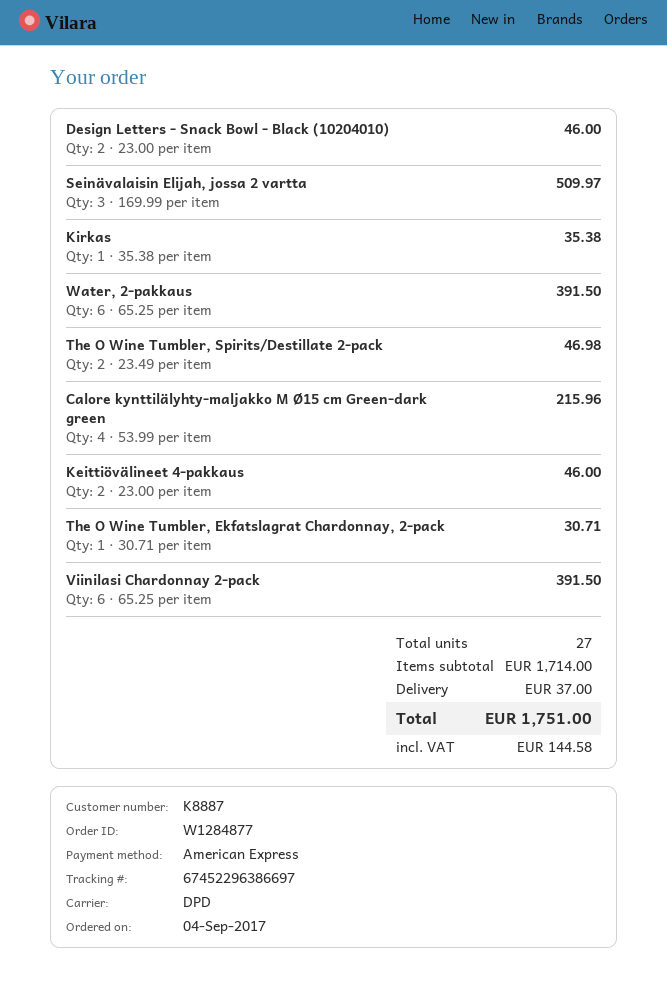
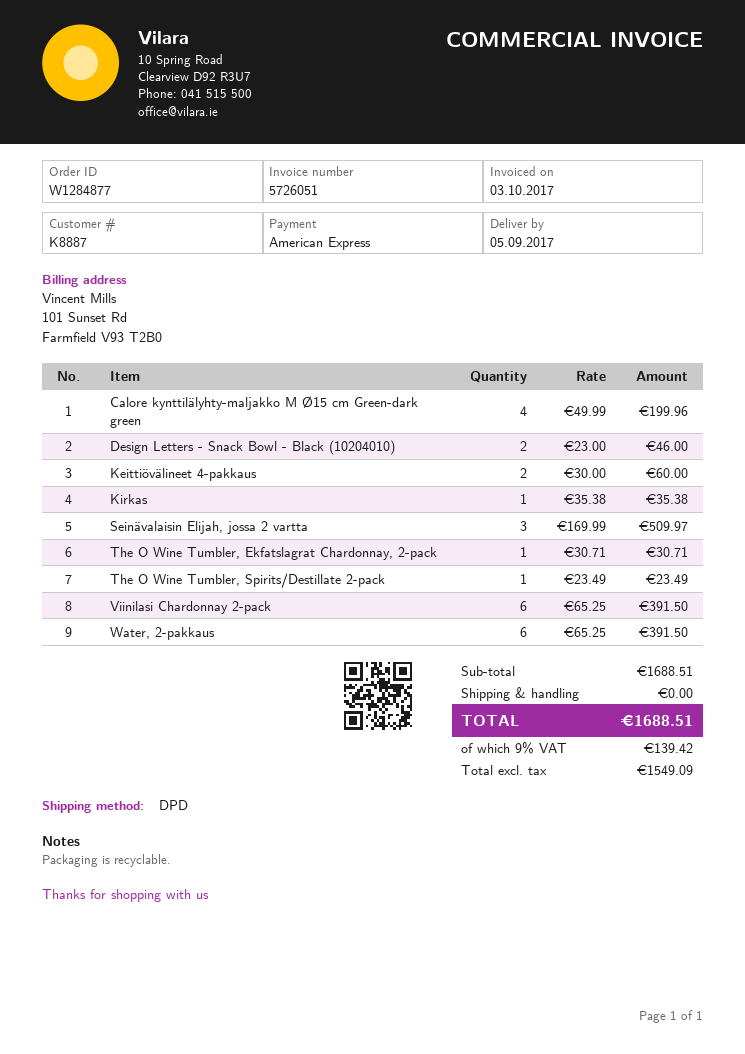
The O Wine Tumbler, Spirits/Destillate 2-pack: 2 x 23.49 = 46.98 -> 1 x 23.49 = 23.49
Calore kynttilälyhty-maljakko M Ø15 cm Green-dark green: 4 x 53.99 = 215.96 -> 4 x 49.99 = 199.96
Keittiövälineet 4-pakkaus: 2 x 23.00 = 46.00 -> 2 x 30.00 = 60.00
subtotal: 1714.00 -> 1688.51
shipping: 37.00 -> 0.00
tax: 144.58 -> 139.42
total: 1751.00 -> 1688.51

